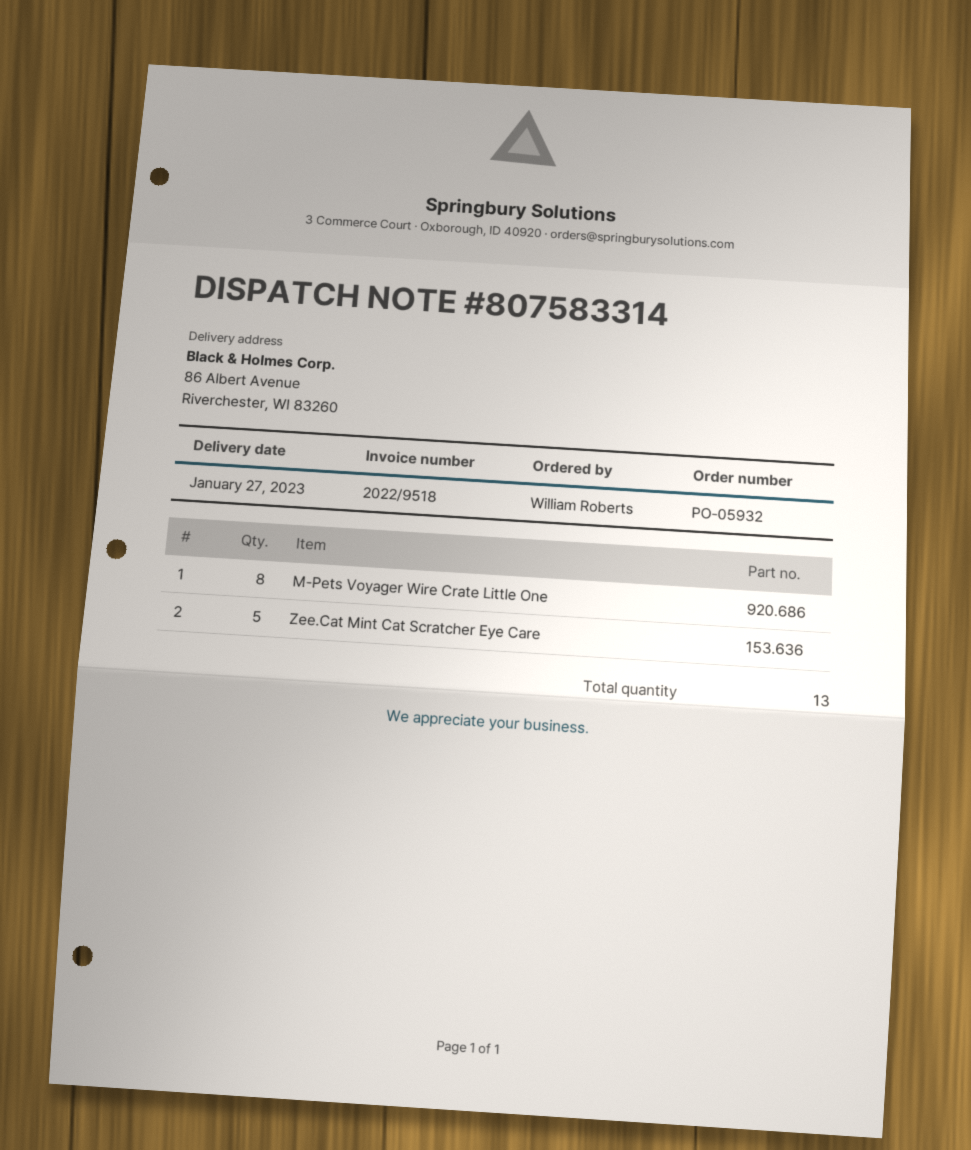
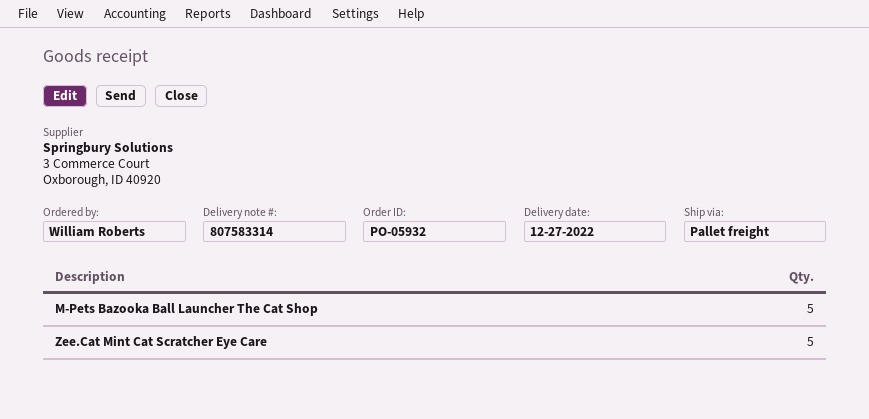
delivery date: 2023-01-27 -> 2022-12-27
M-Pets Voyager Wire Crate Little One: 8 -> none
M-Pets Bazooka Ball Launcher The Cat Shop: none -> 5

